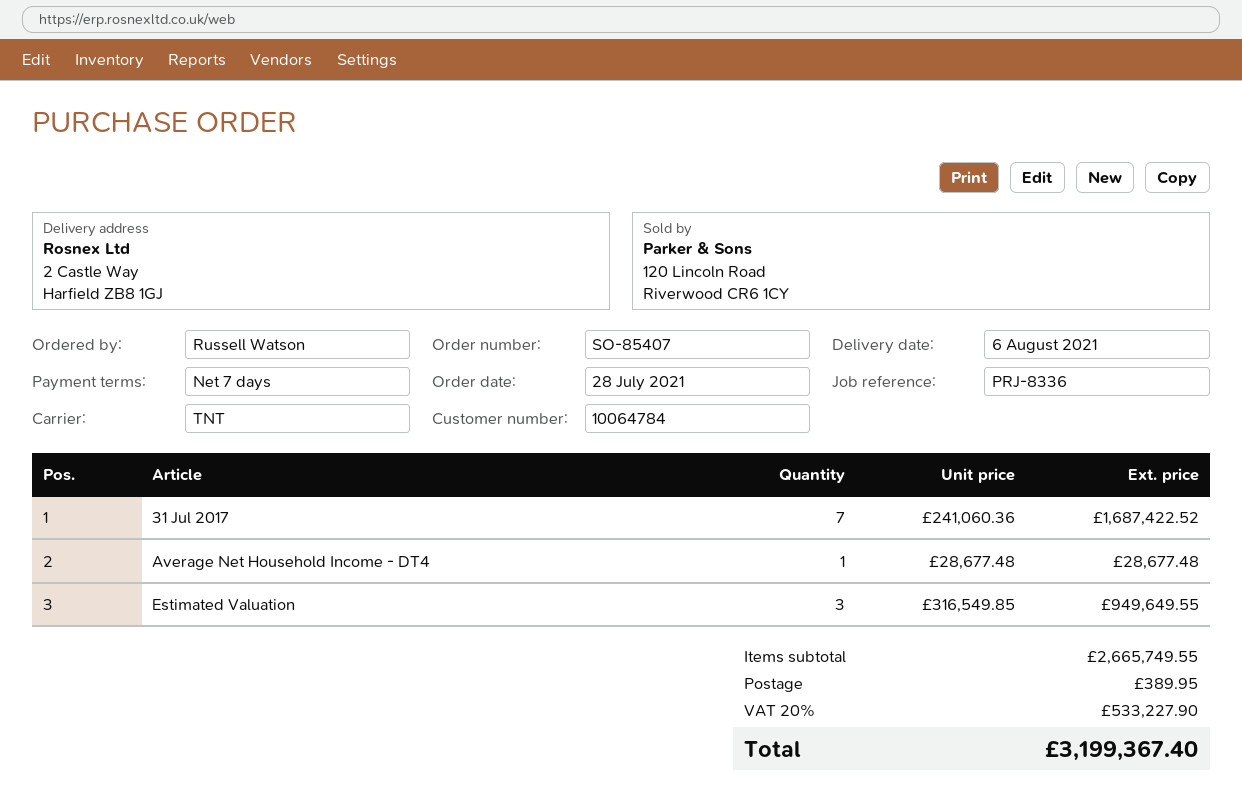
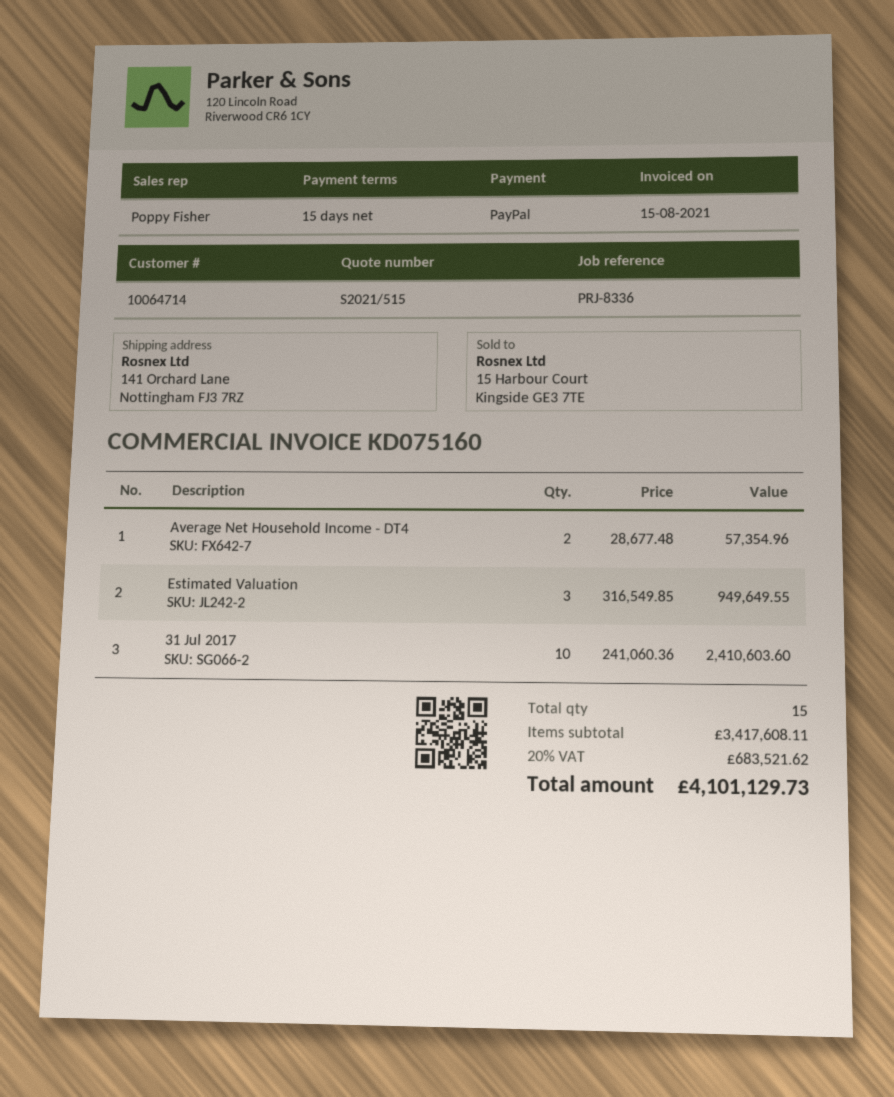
payment terms: 7 days -> 15 days
customer number: 10064784 -> 10064714
ship to: 2 Castle Way, Harfield ZB8 1GJ -> 141 Orchard Lane, Nottingham FJ3 7RZ
31 Jul 2017: 7 x 241060.36 = 1687422.52 -> 10 x 241060.36 = 2410603.60
Average Net Household Income - DT4: 1 x 28677.48 = 28677.48 -> 2 x 28677.48 = 57354.96
subtotal: 2665749.55 -> 3417608.11
shipping: 389.95 -> none
tax: 20% = 533227.90 -> 20% = 683521.62
total: 3199367.40 -> 4101129.73

